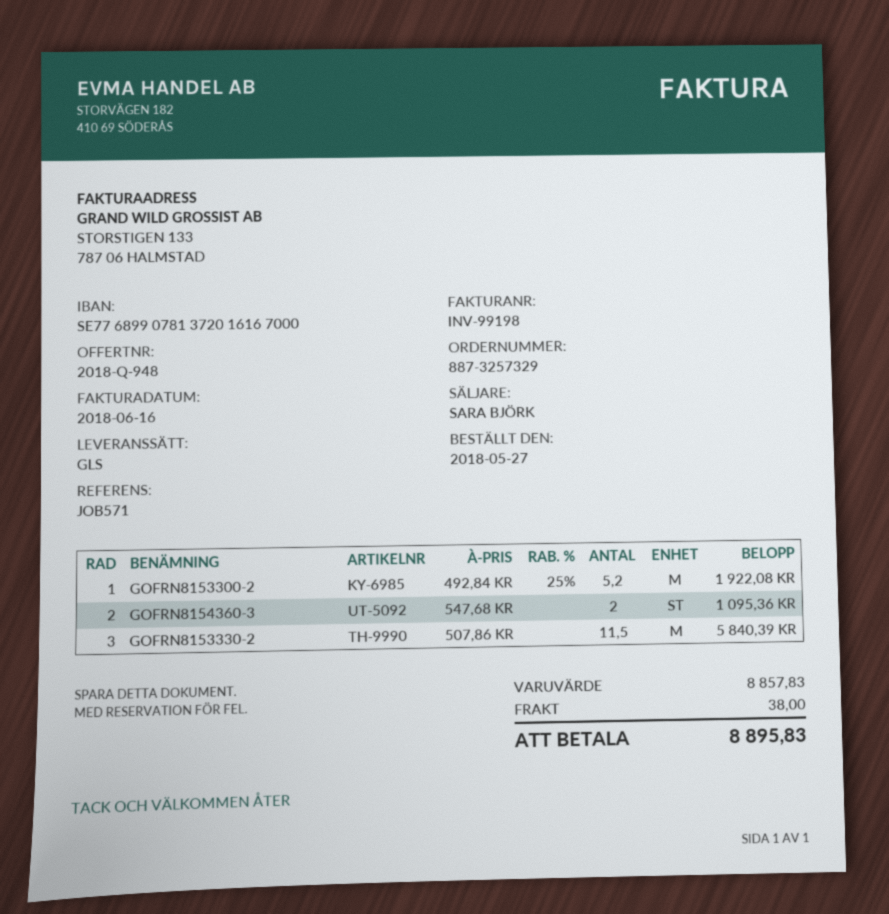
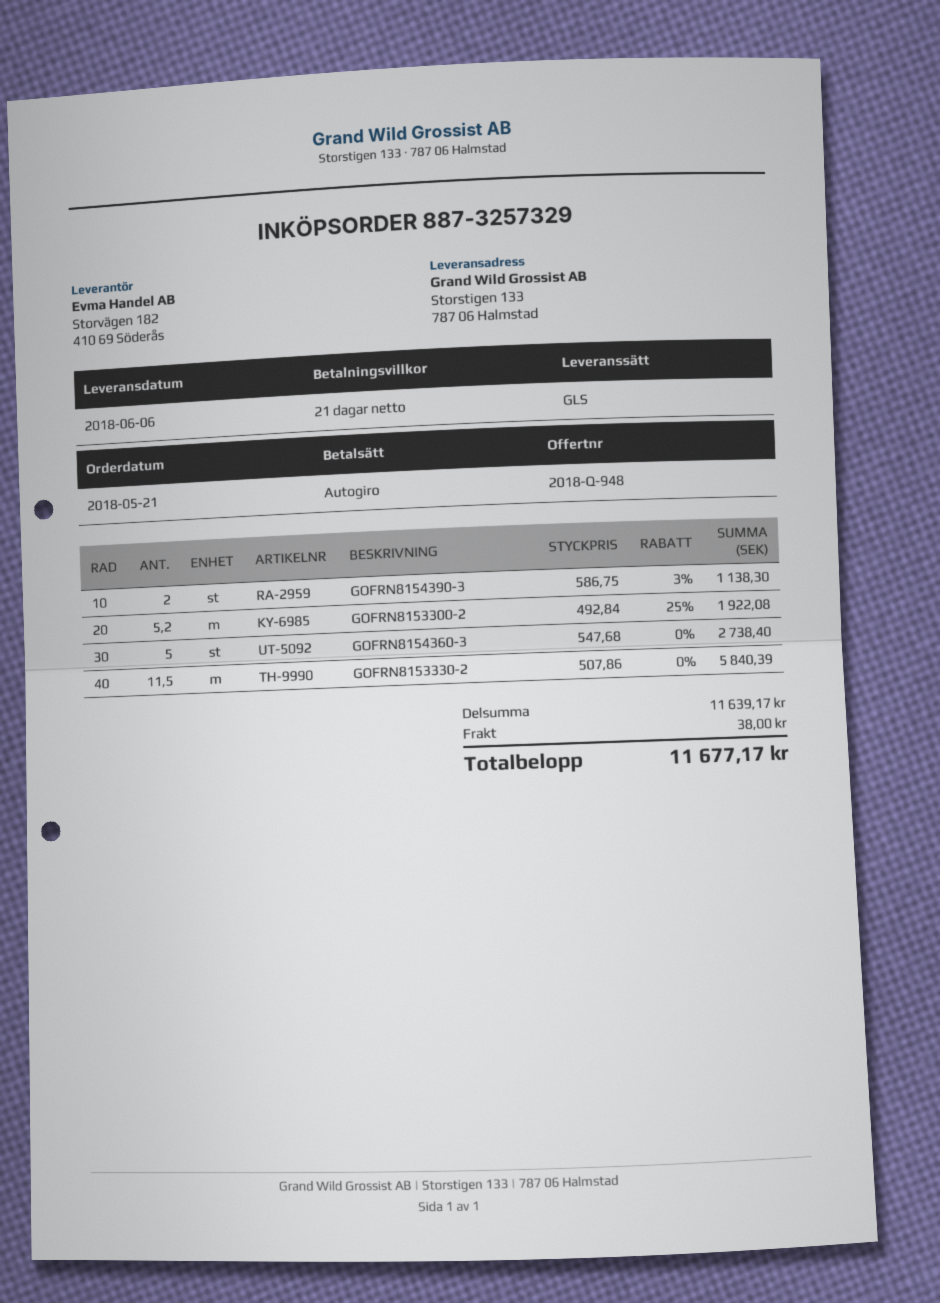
order date: 2018-05-27 -> 2018-05-21
GOFRN8154360-3: 2 x 547.68 = 1095.36 -> 5 x 547.68 = 2738.40
GOFRN8154390-3: none -> 2 x 586.75 - 3% = 1138.30
subtotal: 8857.83 -> 11639.17
total: 8895.83 -> 11677.17

